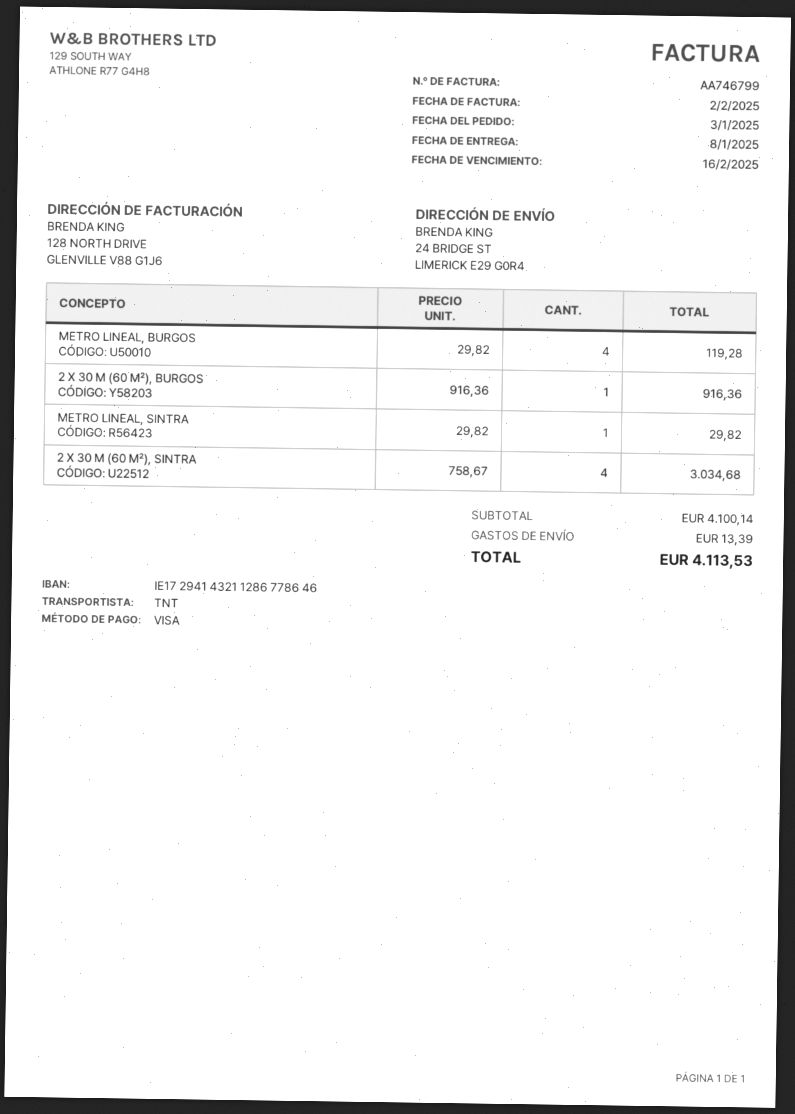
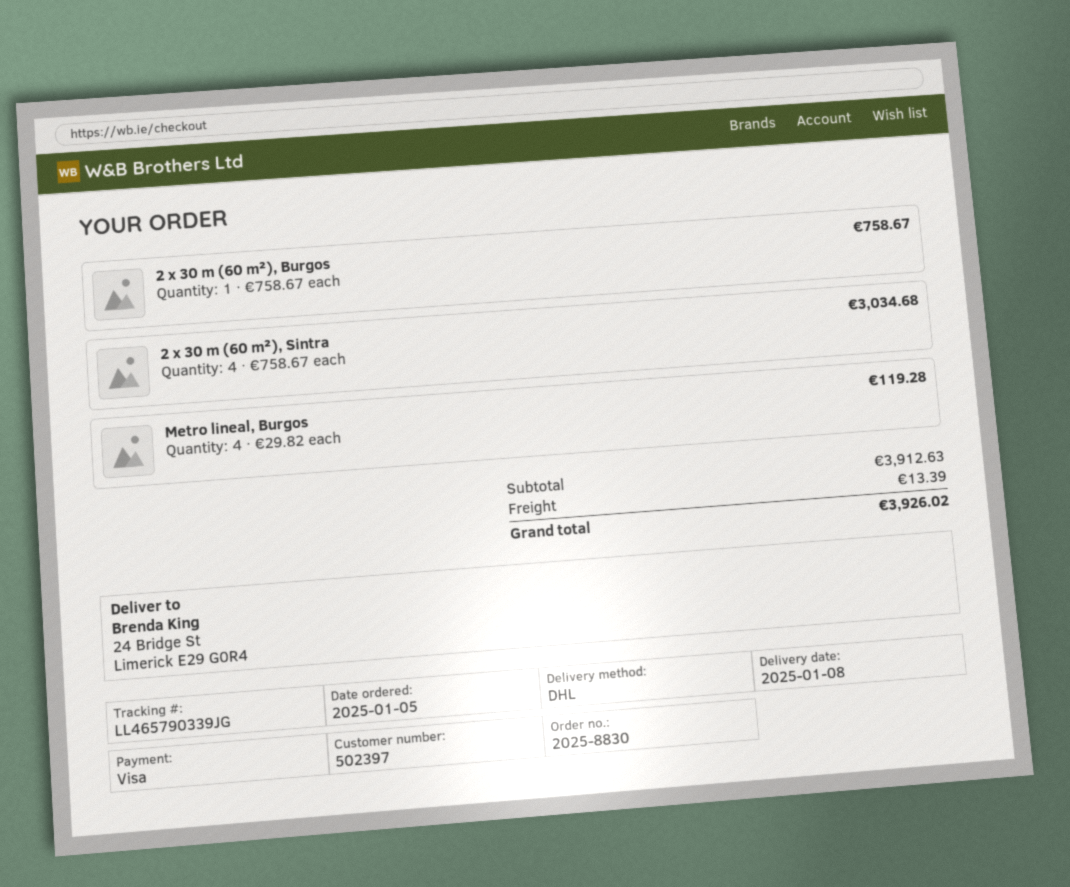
order date: 2025-01-03 -> 2025-01-05
shipping method: TNT -> DHL
2 X 30 M (60 M²), BURGOS: 1 x 916.36 = 916.36 -> 1 x 758.67 = 758.67
METRO LINEAL, SINTRA: 1 x 29.82 = 29.82 -> none
subtotal: 4100.14 -> 3912.63
total: 4113.53 -> 3926.02

